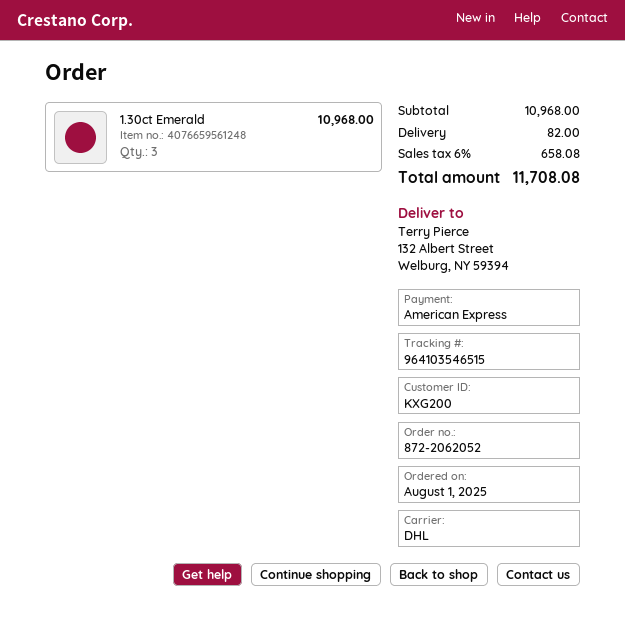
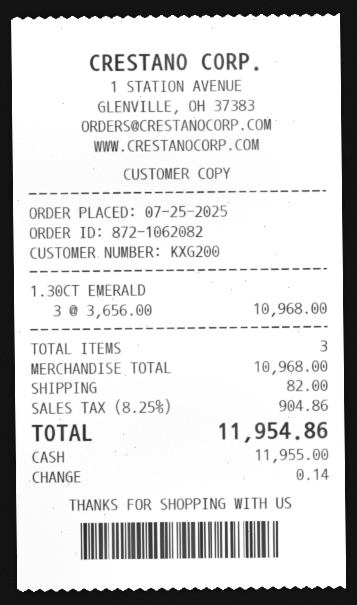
order number: 872-2062052 -> 872-1062082
order date: 2025-08-01 -> 2025-07-25
payment method: American Express -> cash
tax: 6% = 658.08 -> 8.25% = 904.86
total: 11708.08 -> 11954.86

